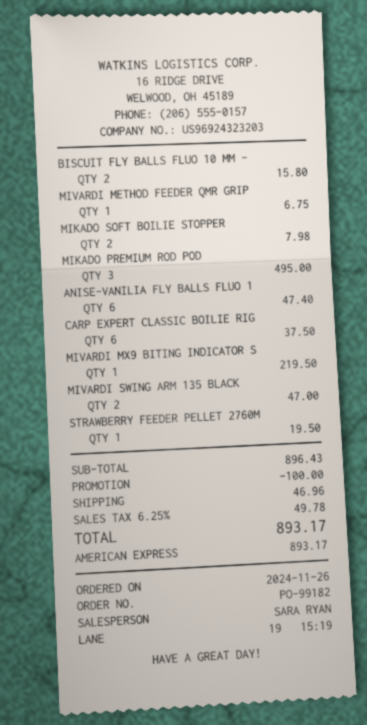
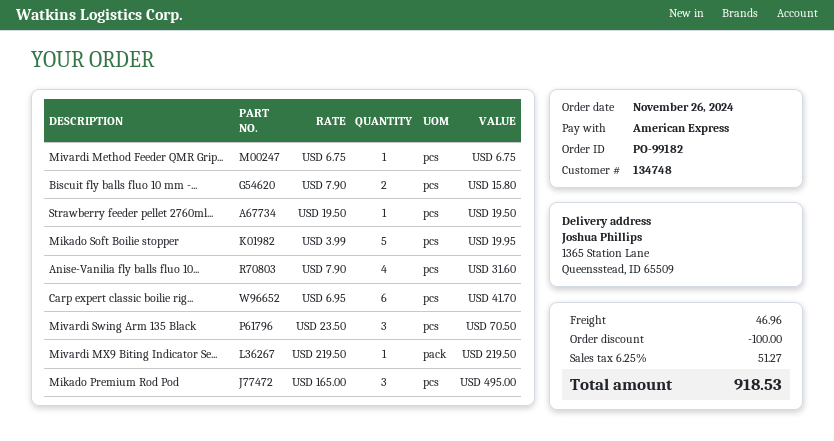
MIKADO SOFT BOILIE STOPPER: 2 for 7.98 -> 5 for 19.95
ANISE-VANILIA FLY BALLS FLUO 1: 6 for 47.40 -> 4 for 31.60
CARP EXPERT CLASSIC BOILIE RIG: 6 for 37.50 -> 6 for 41.70
MIVARDI SWING ARM 135 BLACK: 2 for 47.00 -> 3 for 70.50
tax: 6.25% = 49.78 -> 6.25% = 51.27
total: 893.17 -> 918.53

